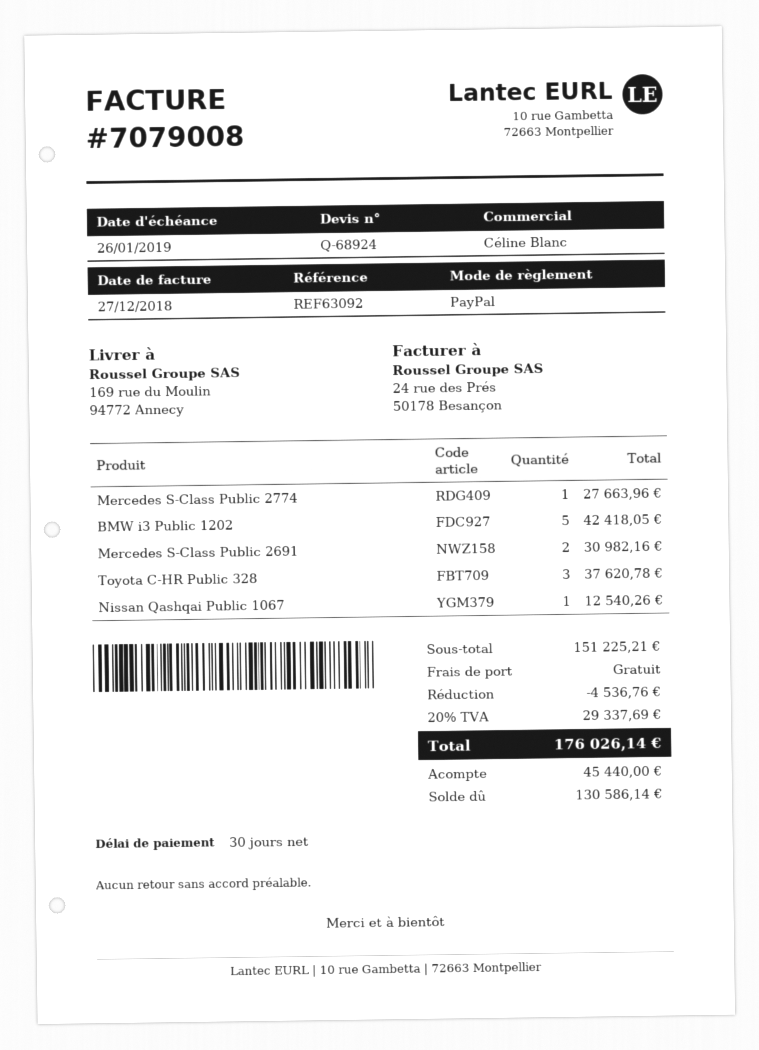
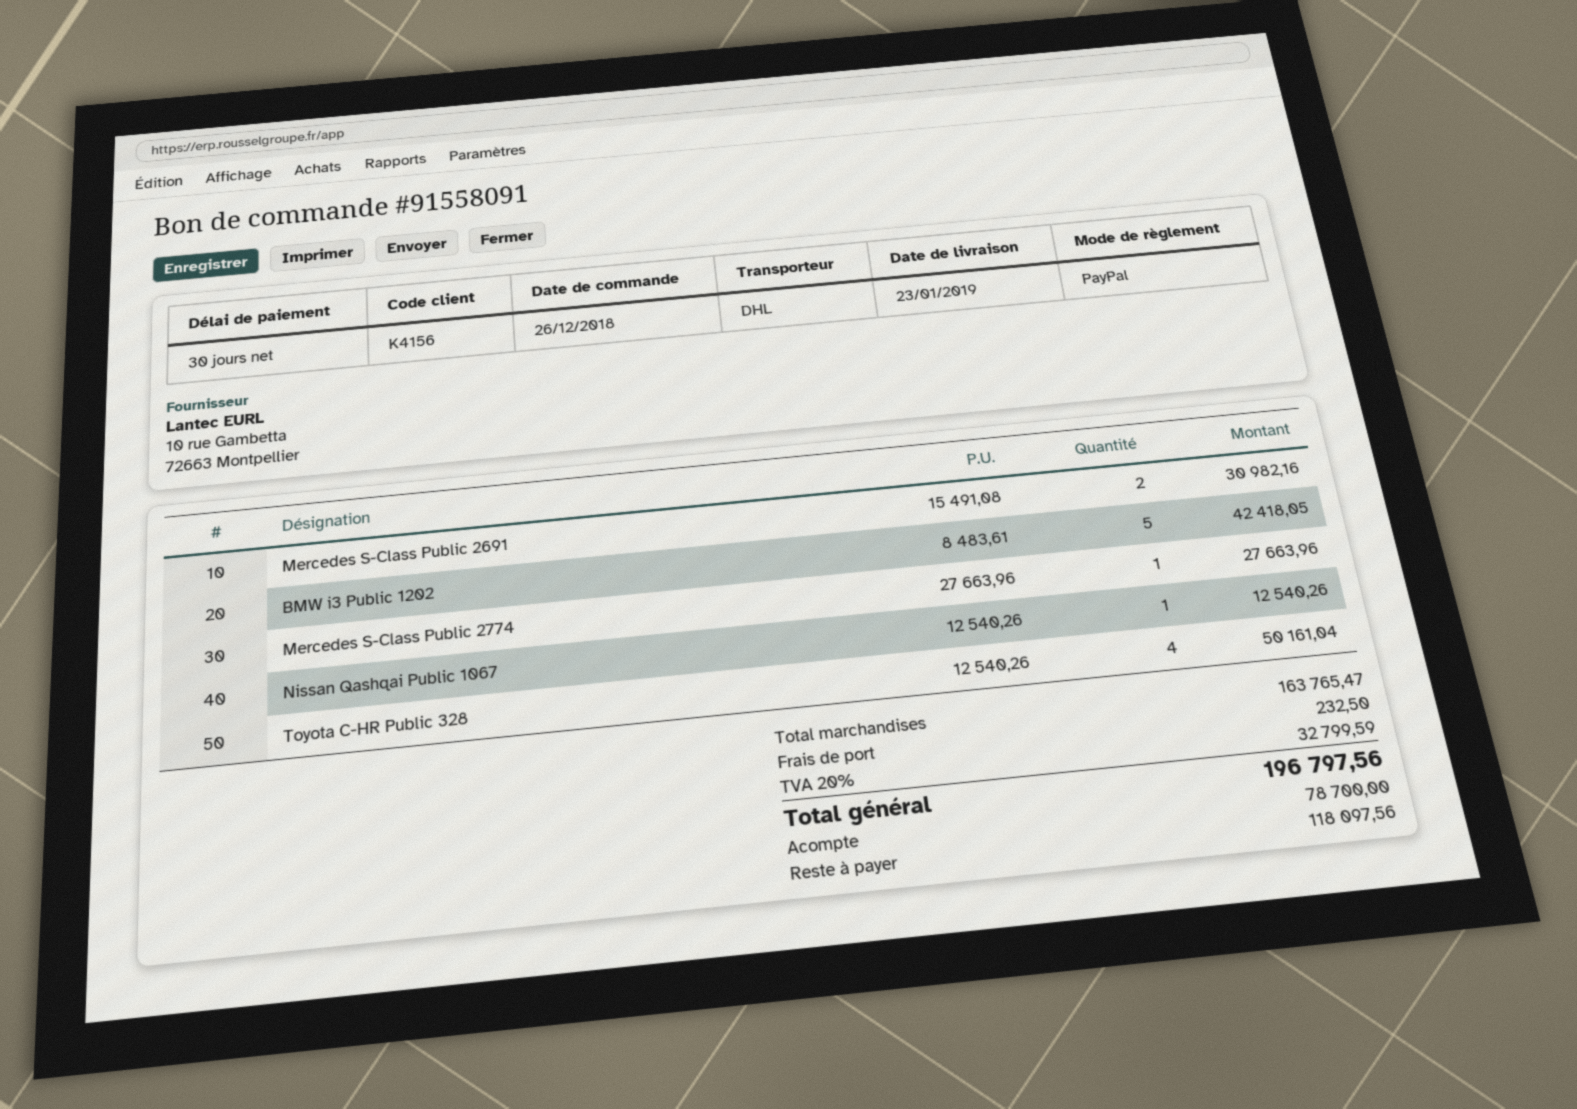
Toyota C-HR Public 328: 3 for 37620.78 -> 4 for 50161.04
subtotal: 151225.21 -> 163765.47
discount: 4536.76 -> none
shipping: 0.00 -> 232.50
tax: 20% = 29337.69 -> 20% = 32799.59
total: 176026.14 -> 196797.56
deposit: 45440.00 -> 78700.00
balance: 130586.14 -> 118097.56

